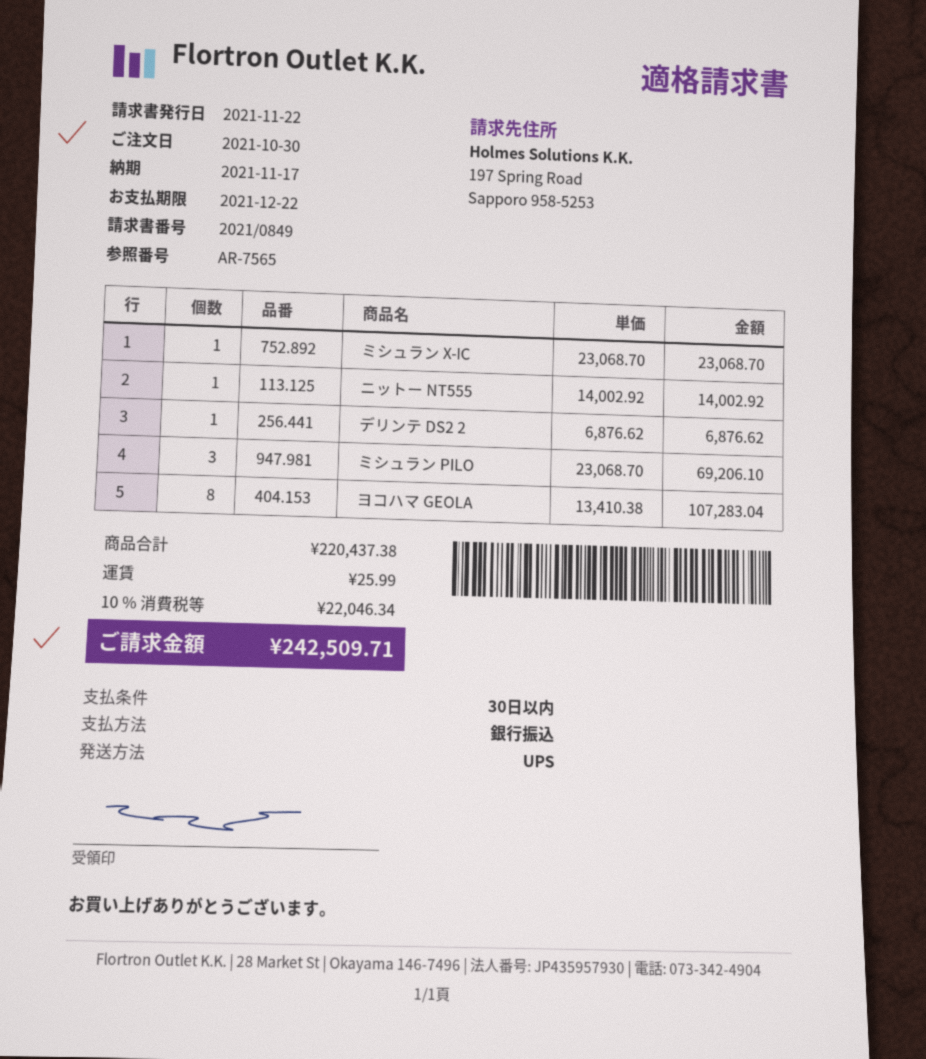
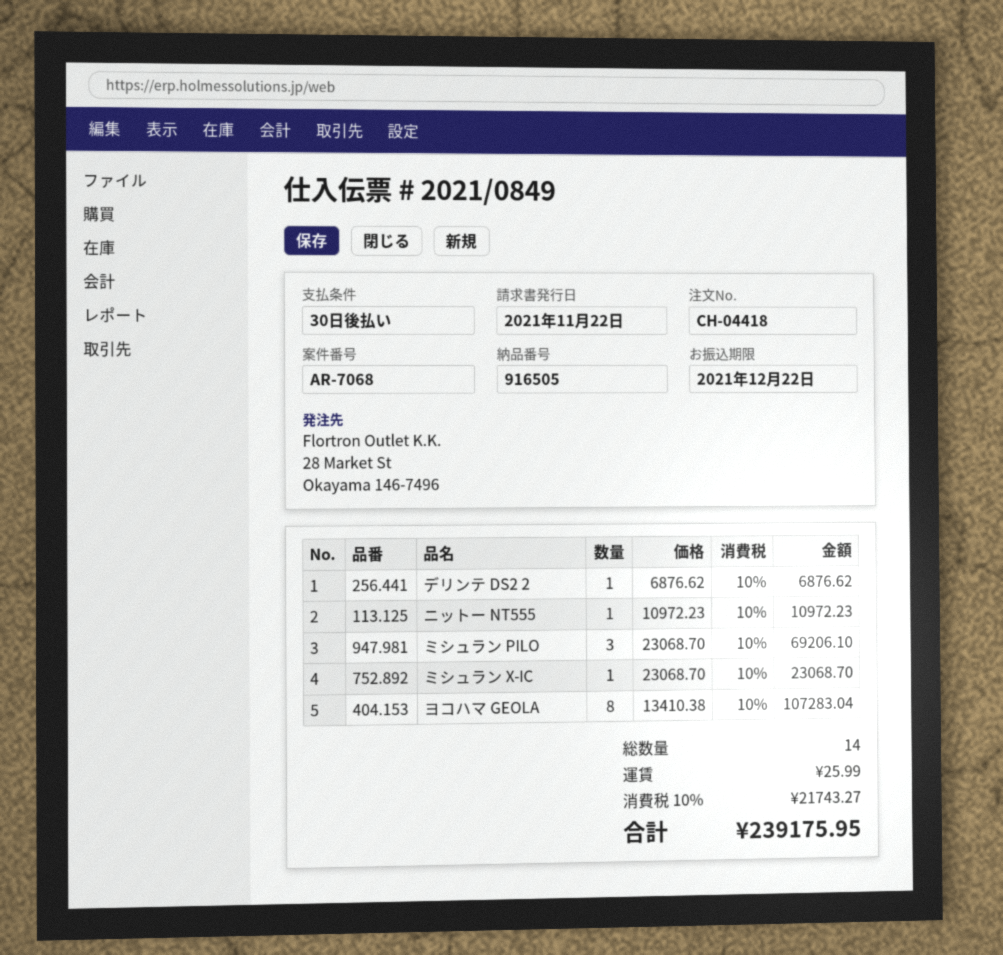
reference: AR-7565 -> AR-7068
ニットー NT555: 1 x 14002.92 = 14002.92 -> 1 x 10972.23 = 10972.23
tax: 10% = 22046.34 -> 10% = 21743.27
total: 242509.71 -> 239175.95

